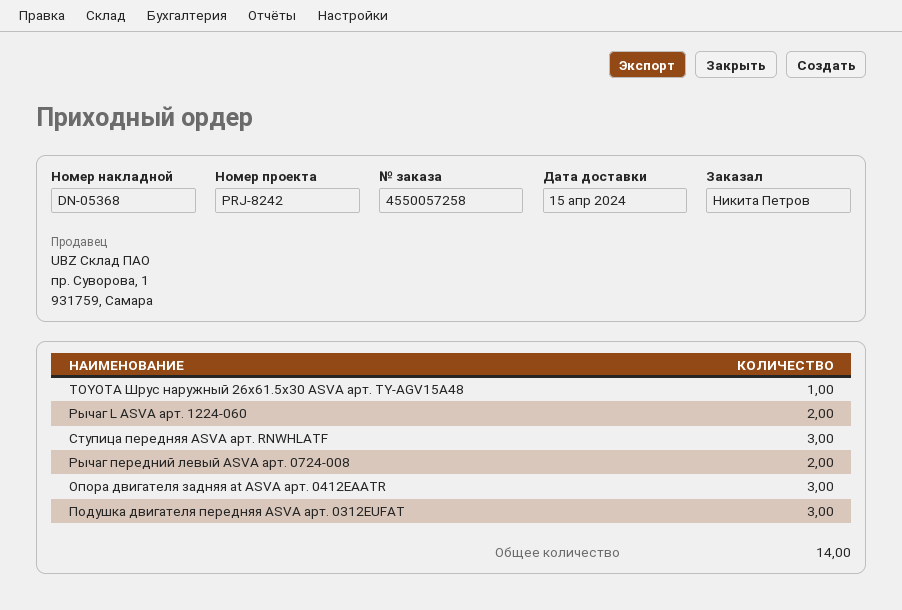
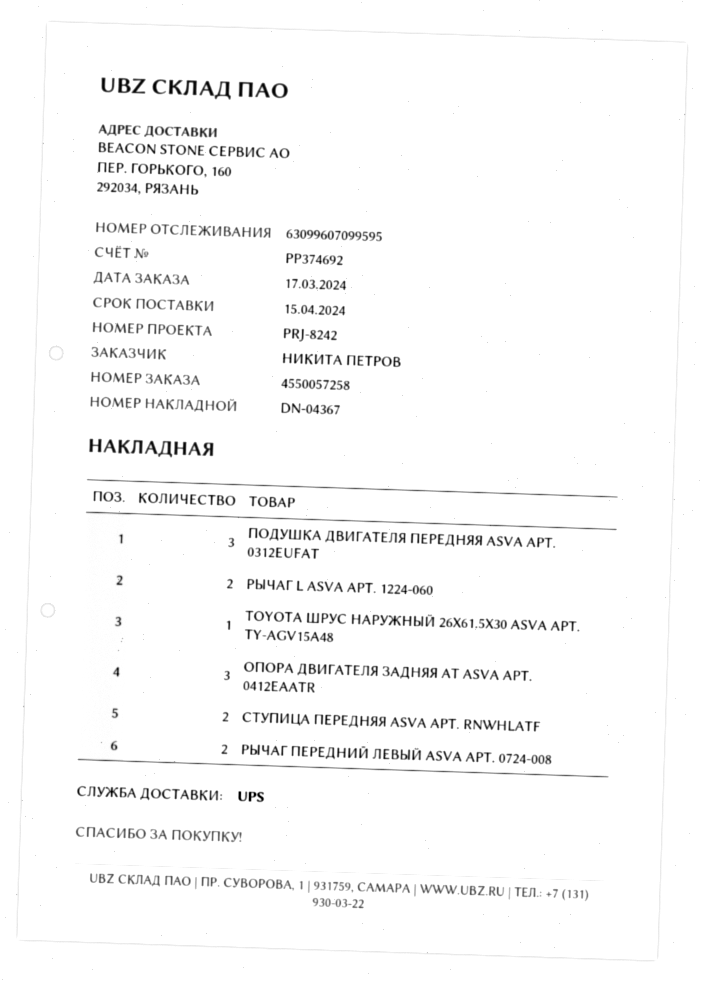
delivery note number: DN-05368 -> DN-04367
Ступица передняя ASVA арт. RNWHLATF: 3 -> 2

